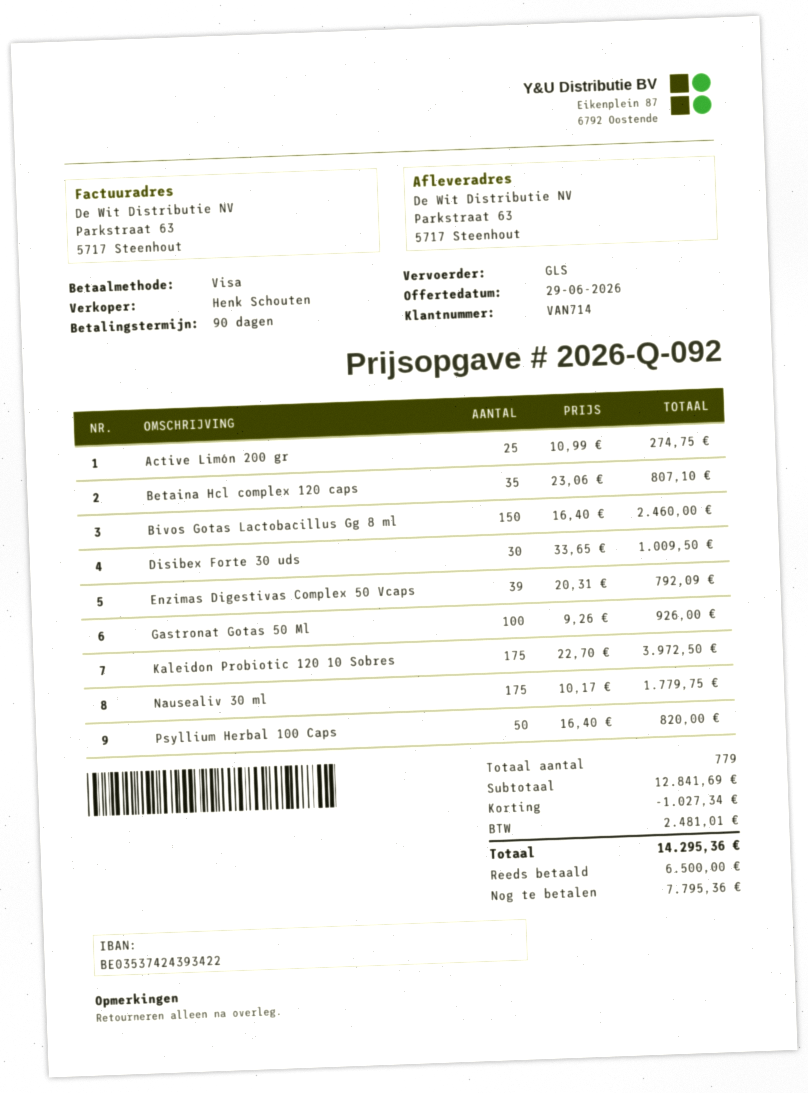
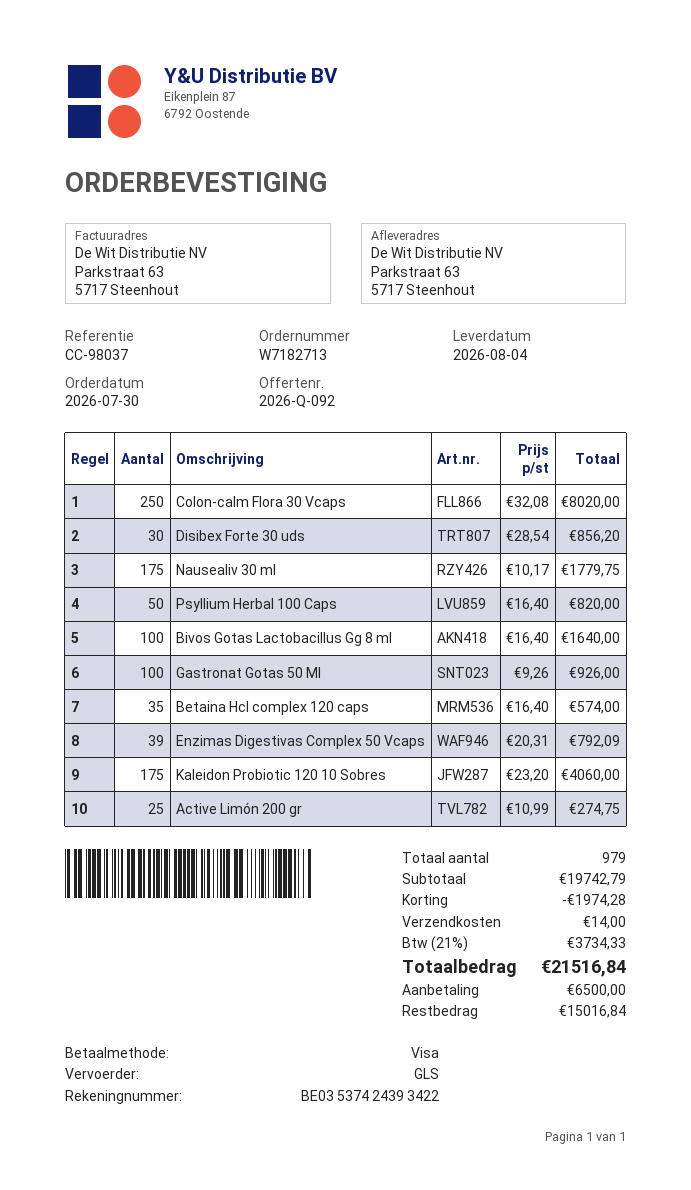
Betaina Hcl complex 120 caps: 35 x 23.06 = 807.10 -> 35 x 16.40 = 574.00
Bivos Gotas Lactobacillus Gg 8 ml: 150 x 16.40 = 2460.00 -> 100 x 16.40 = 1640.00
Disibex Forte 30 uds: 30 x 33.65 = 1009.50 -> 30 x 28.54 = 856.20
Kaleidon Probiotic 120 10 Sobres: 175 x 22.70 = 3972.50 -> 175 x 23.20 = 4060.00
Colon-calm Flora 30 Vcaps: none -> 250 x 32.08 = 8020.00
total quantity: 779 -> 979
subtotal: 12841.69 -> 19742.79
discount: 1027.34 -> 1974.28
shipping: none -> 14.00
tax: 2481.01 -> 3734.33
total: 14295.36 -> 21516.84
balance: 7795.36 -> 15016.84

